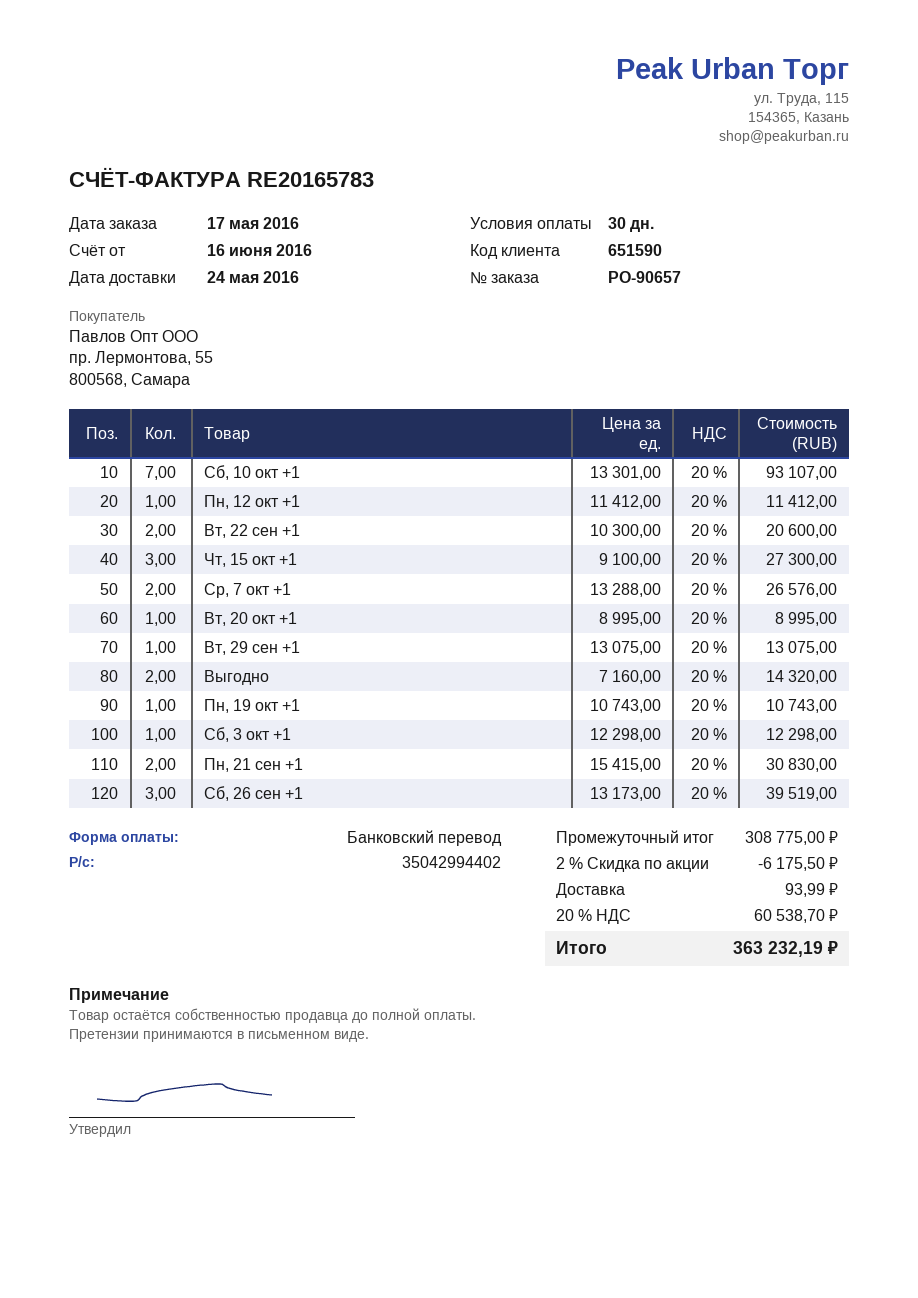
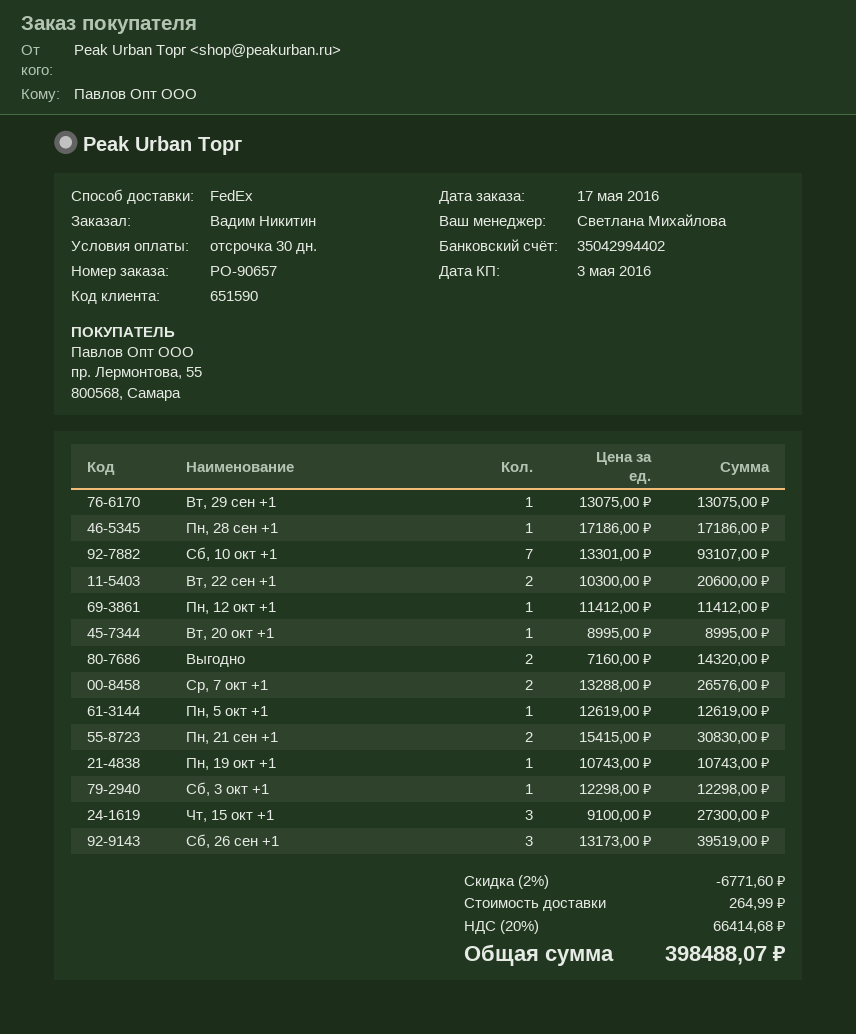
Пн, 28 сен +1: none -> 1 x 17186.00 = 17186.00
Пн, 5 окт +1: none -> 1 x 12619.00 = 12619.00
discount: 2% = 6175.50 -> 2% = 6771.60
shipping: 93.99 -> 264.99
tax: 20% = 60538.70 -> 20% = 66414.68
total: 363232.19 -> 398488.07

